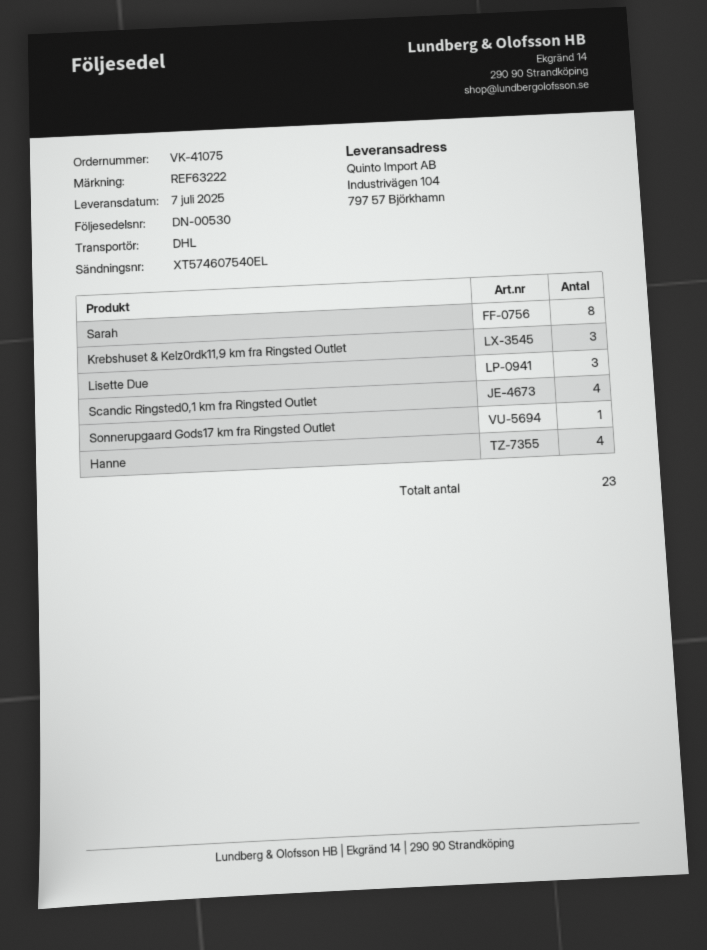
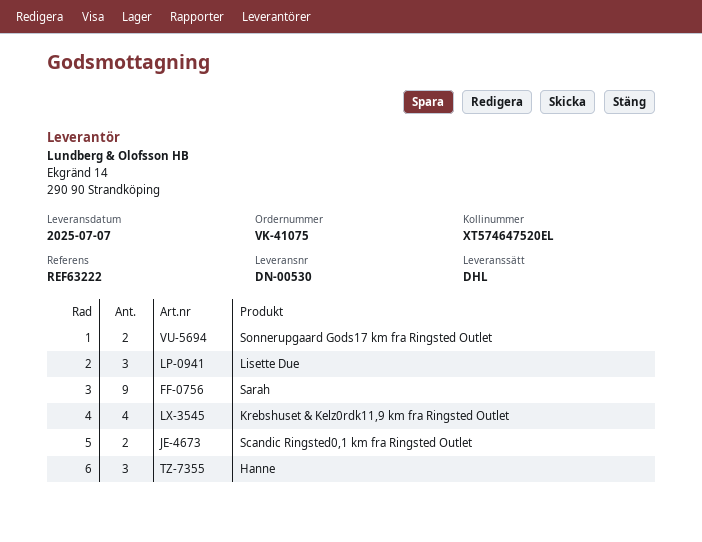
tracking number: XT574607540EL -> XT574647520EL
Sarah: 8 -> 9
Krebshuset & Kelz0rdk11,9 km fra Ringsted Outlet: 3 -> 4
Scandic Ringsted0,1 km fra Ringsted Outlet: 4 -> 2
Sonnerupgaard Gods17 km fra Ringsted Outlet: 1 -> 2
Hanne: 4 -> 3

